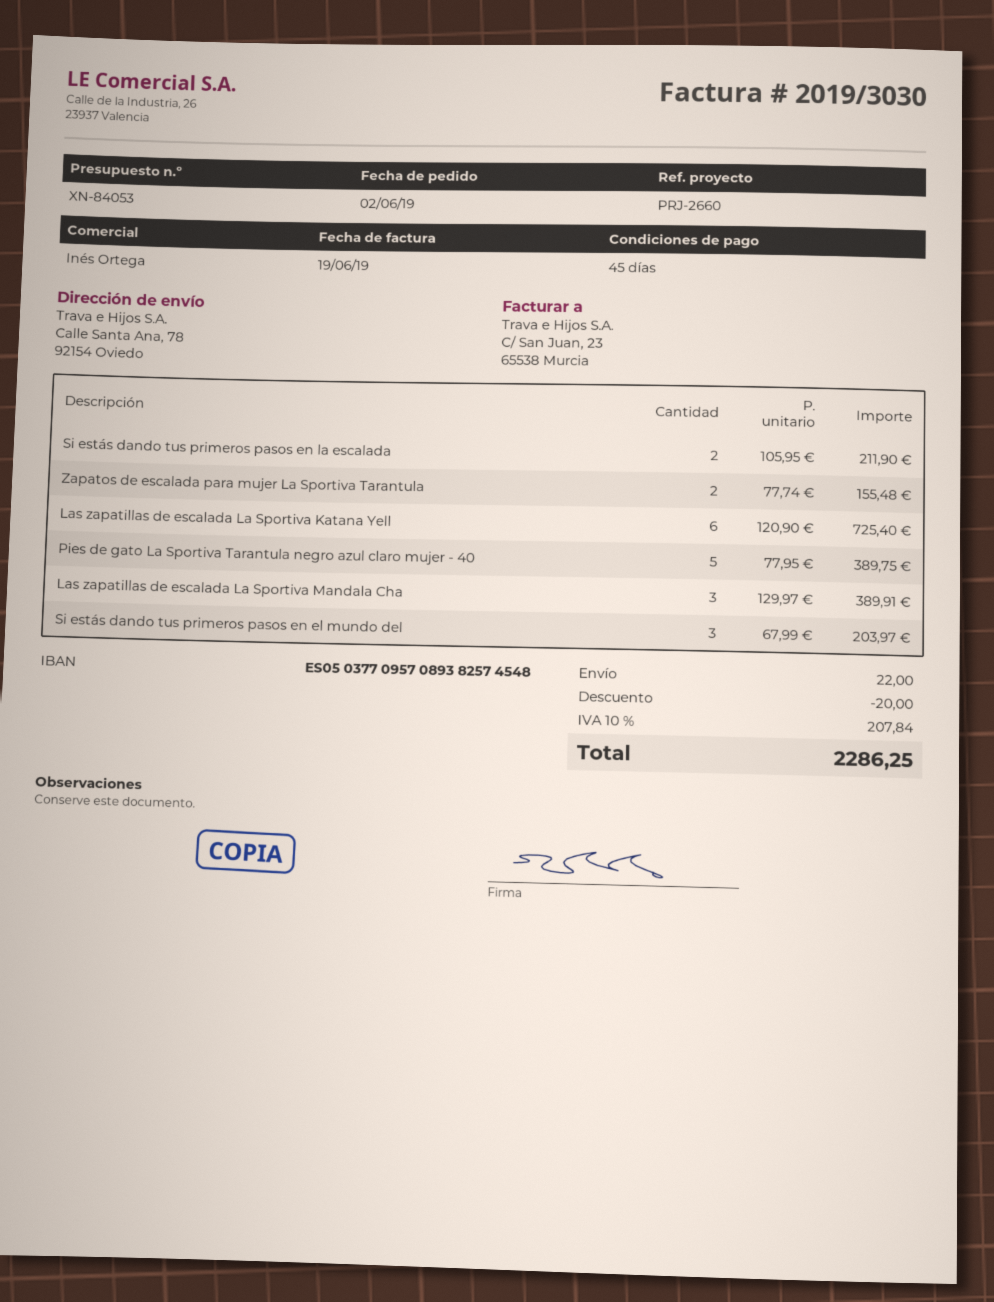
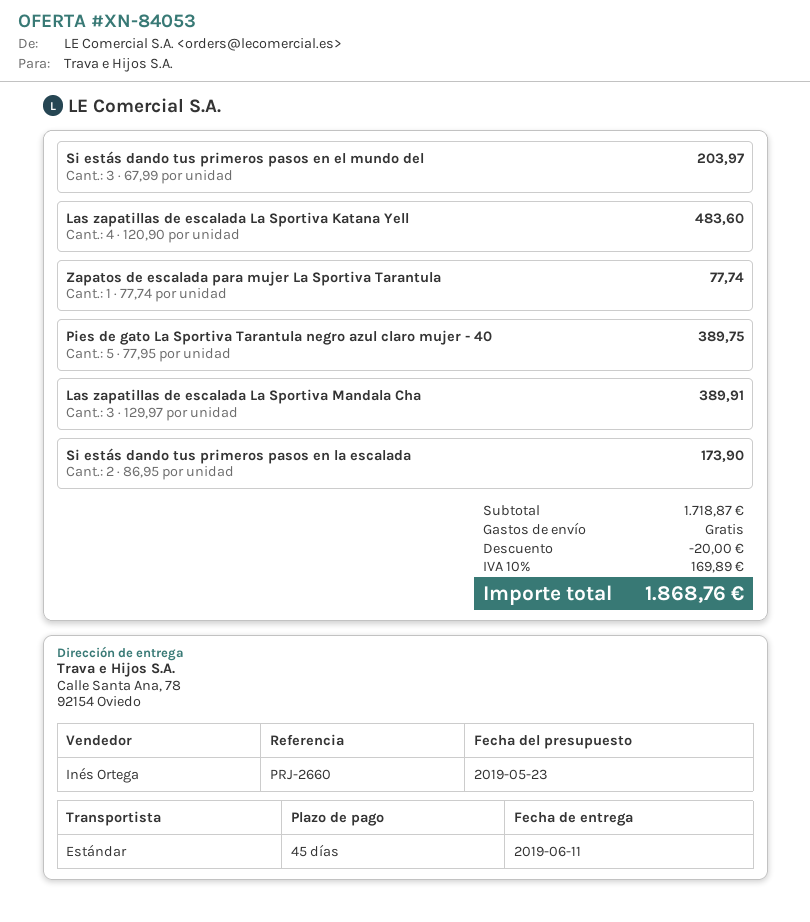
Si estás dando tus primeros pasos en la escalada: 2 x 105.95 = 211.90 -> 2 x 86.95 = 173.90
Zapatos de escalada para mujer La Sportiva Tarantula: 2 x 77.74 = 155.48 -> 1 x 77.74 = 77.74
Las zapatillas de escalada La Sportiva Katana Yell: 6 x 120.90 = 725.40 -> 4 x 120.90 = 483.60
shipping: 22.00 -> 0.00
tax: 10% = 207.84 -> 10% = 169.89
total: 2286.25 -> 1868.76

